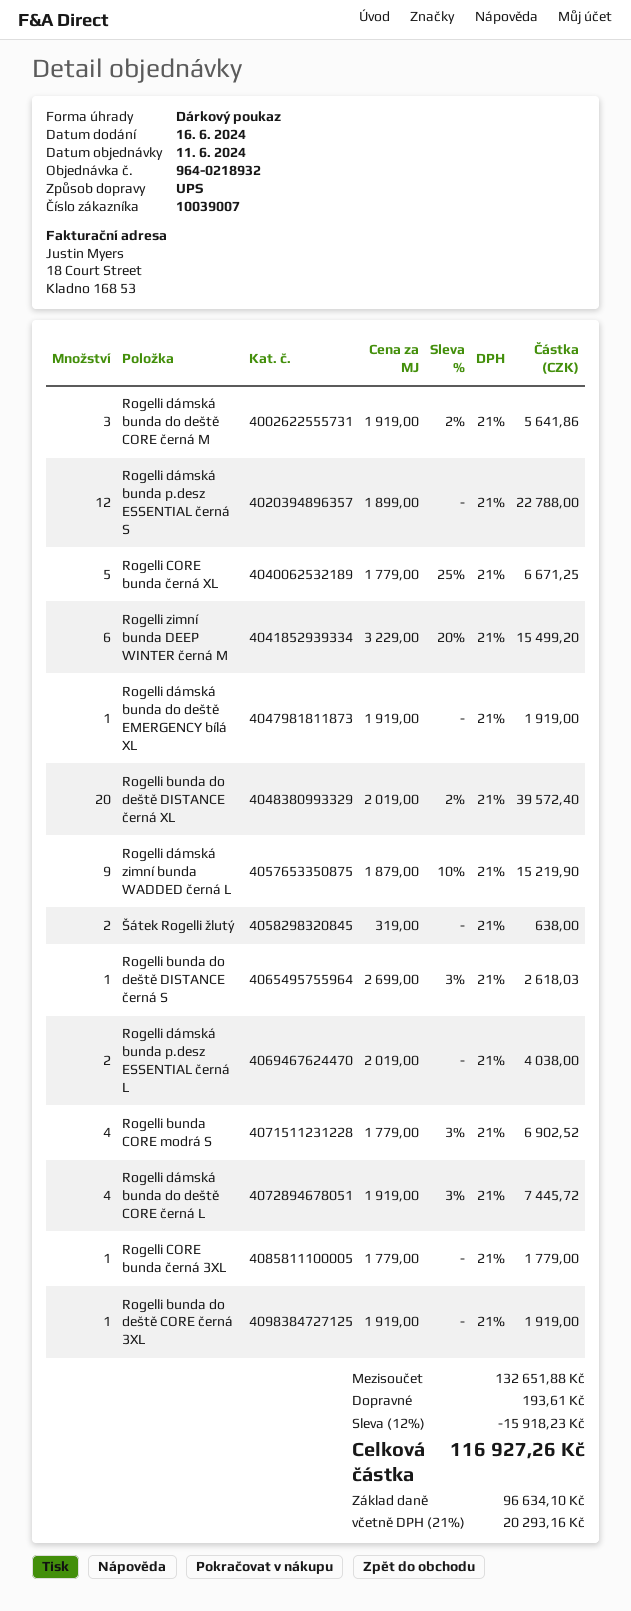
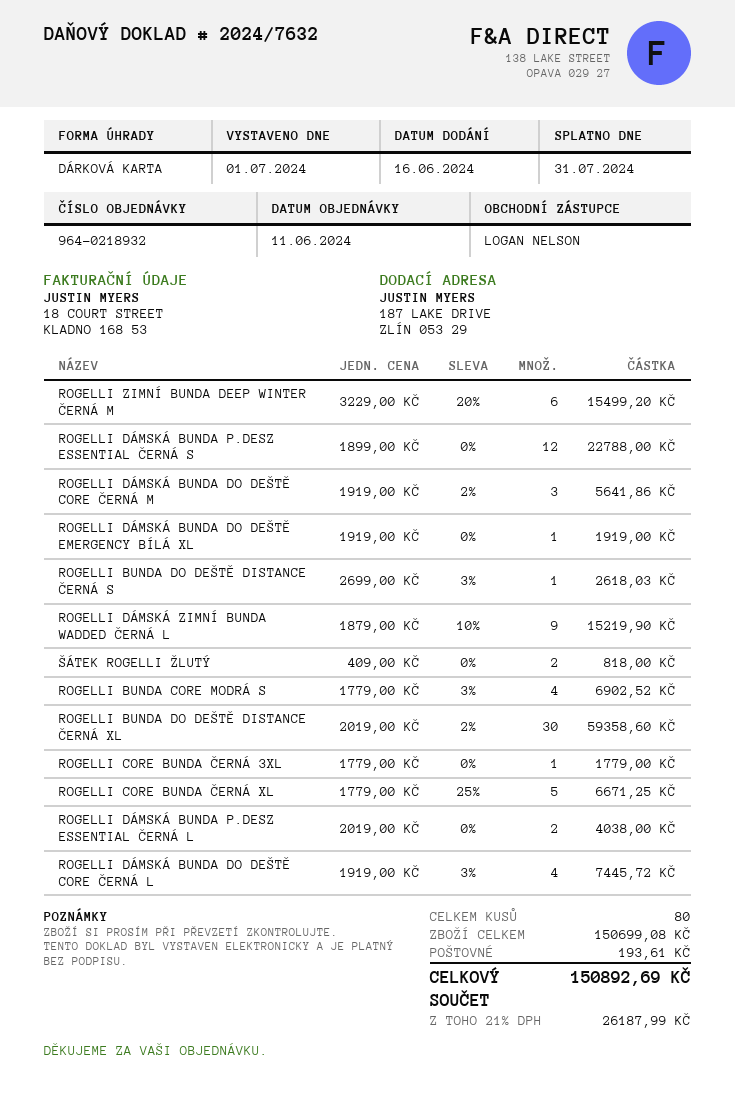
Rogelli bunda do deště DISTANCE černá XL: 20 x 2019.00 - 2% = 39572.40 -> 30 x 2019.00 - 2% = 59358.60
Šátek Rogelli žlutý: 2 x 319.00 = 638.00 -> 2 x 409.00 = 818.00
Rogelli bunda do deště CORE černá 3XL: 1 x 1919.00 = 1919.00 -> none
subtotal: 132651.88 -> 150699.08
discount: 12% = 15918.23 -> none
tax: 21% = 20293.16 -> 21% = 26187.99
total: 116927.26 -> 150892.69

